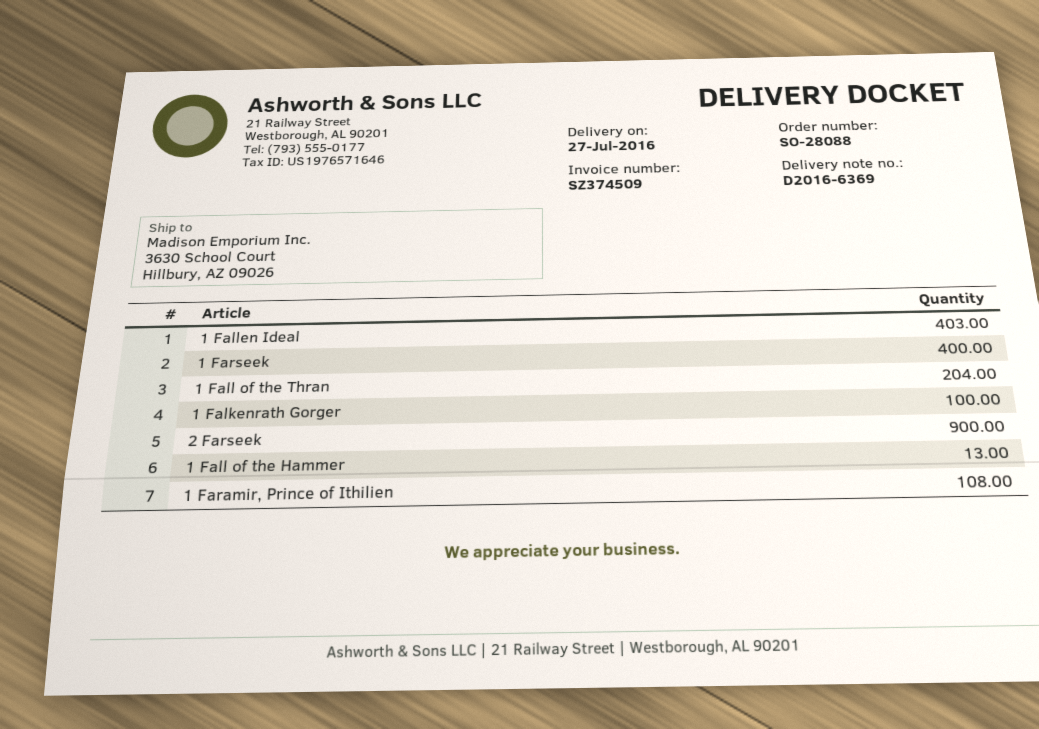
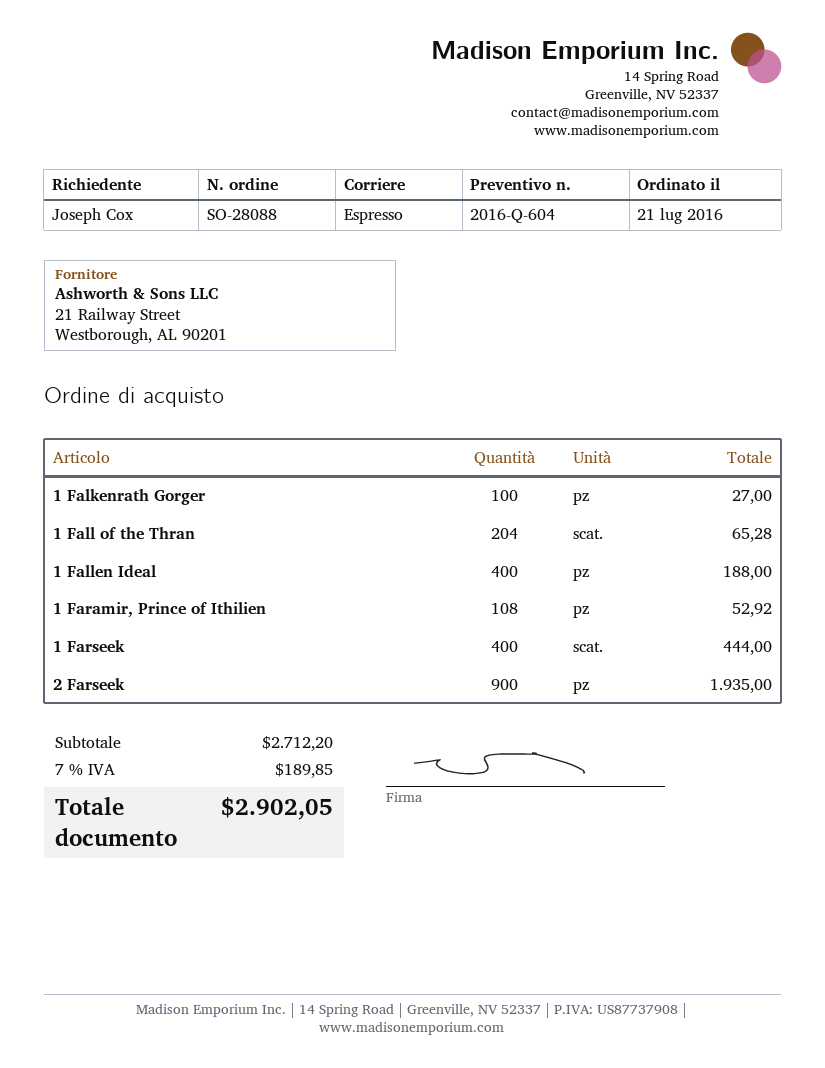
1 Fallen Ideal: 403 -> 400
1 Fall of the Hammer: 13 -> none

